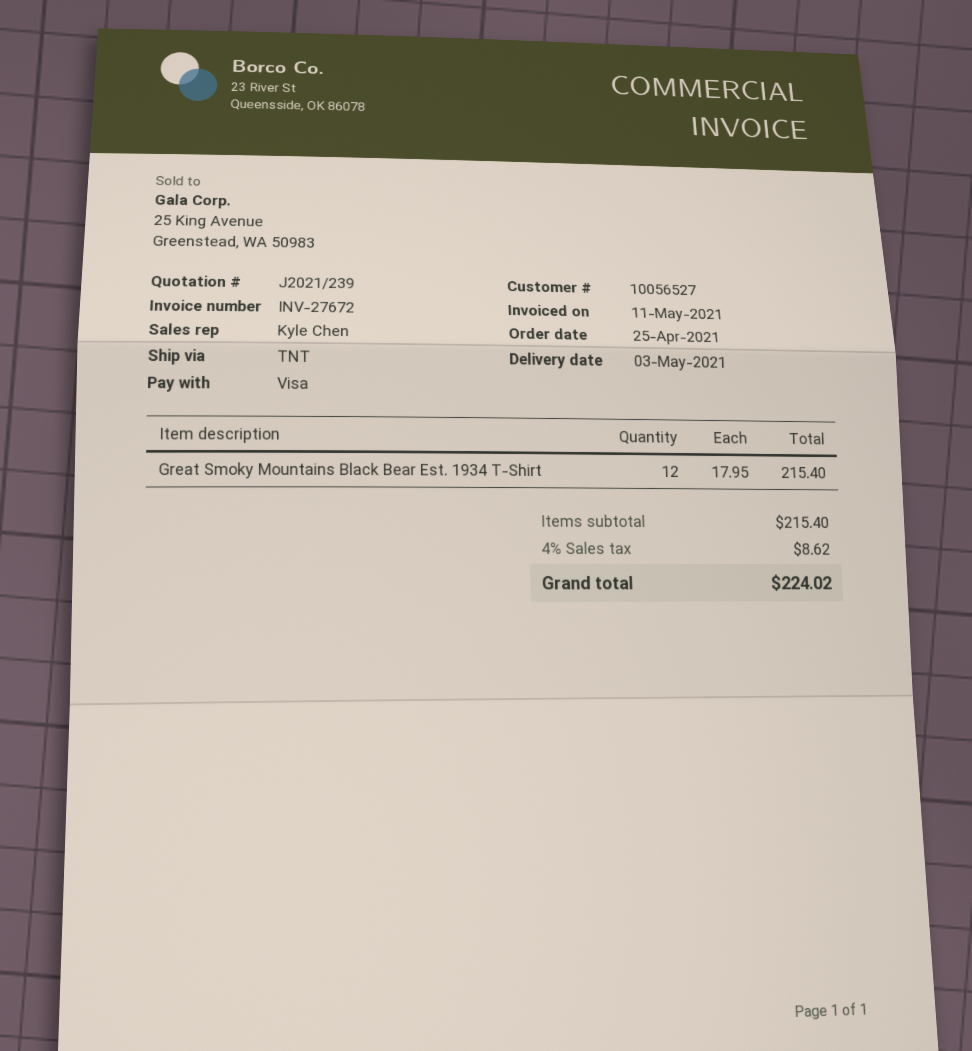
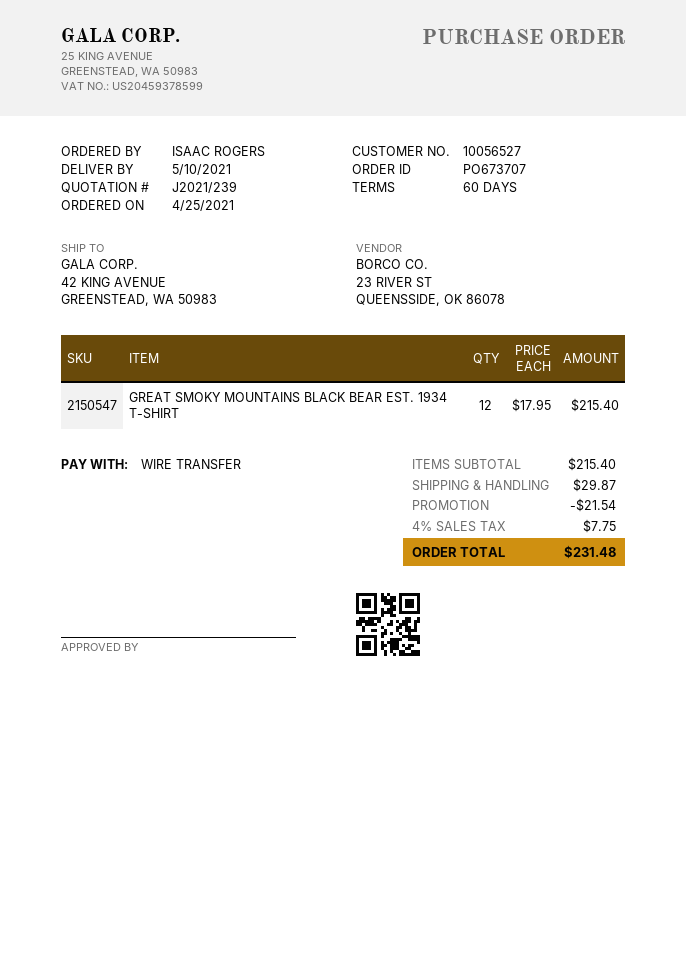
delivery date: 2021-05-03 -> 2021-05-10
payment method: Visa -> bank transfer
discount: none -> 21.54
shipping: none -> 29.87
tax: 4% = 8.62 -> 4% = 7.75
total: 224.02 -> 231.48

